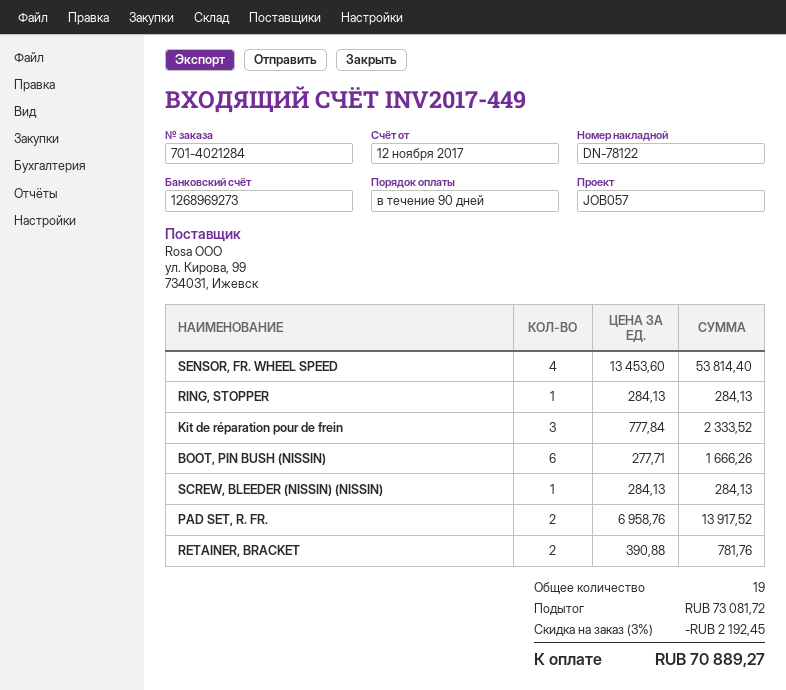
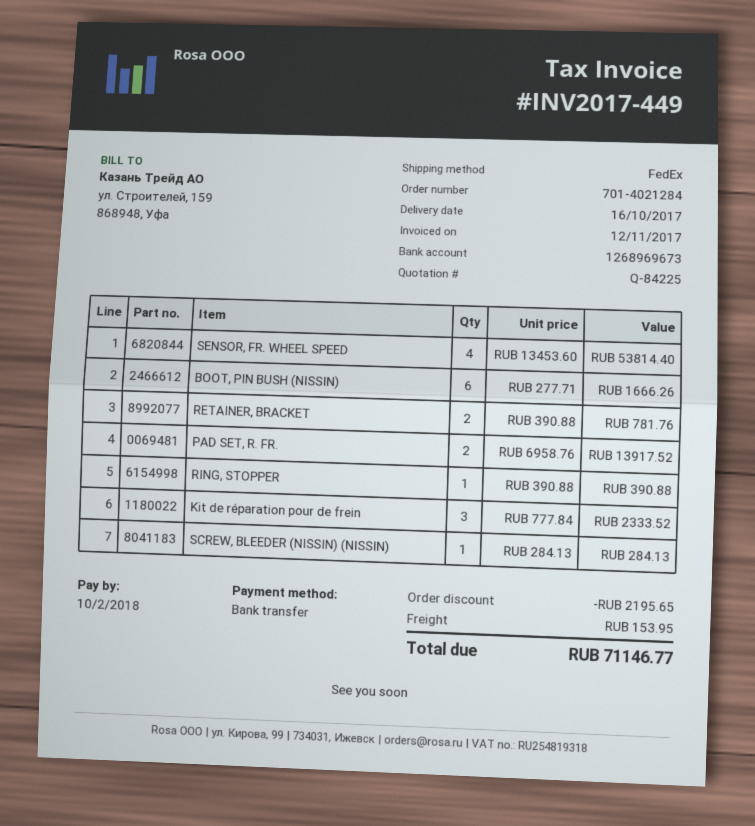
bank account: 1268969273 -> 1268969673
RING, STOPPER: 1 x 284.13 = 284.13 -> 1 x 390.88 = 390.88
discount: 2192.45 -> 2195.65
shipping: none -> 153.95
total: 70889.27 -> 71146.77

